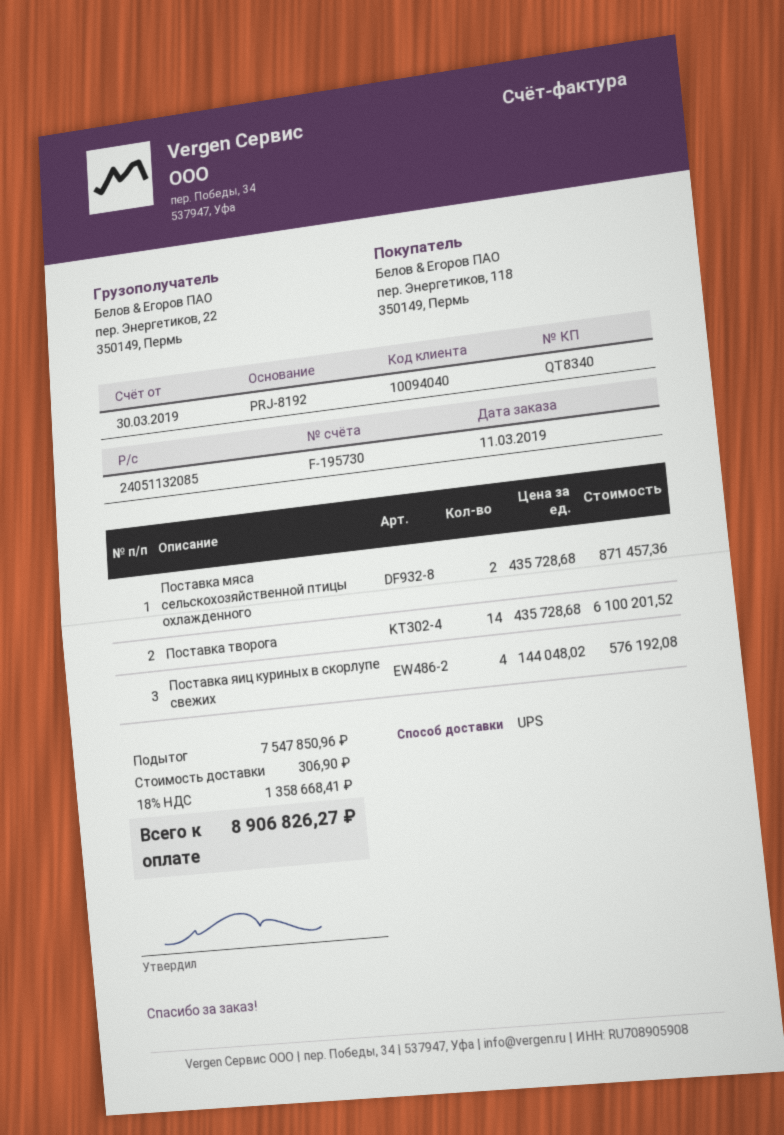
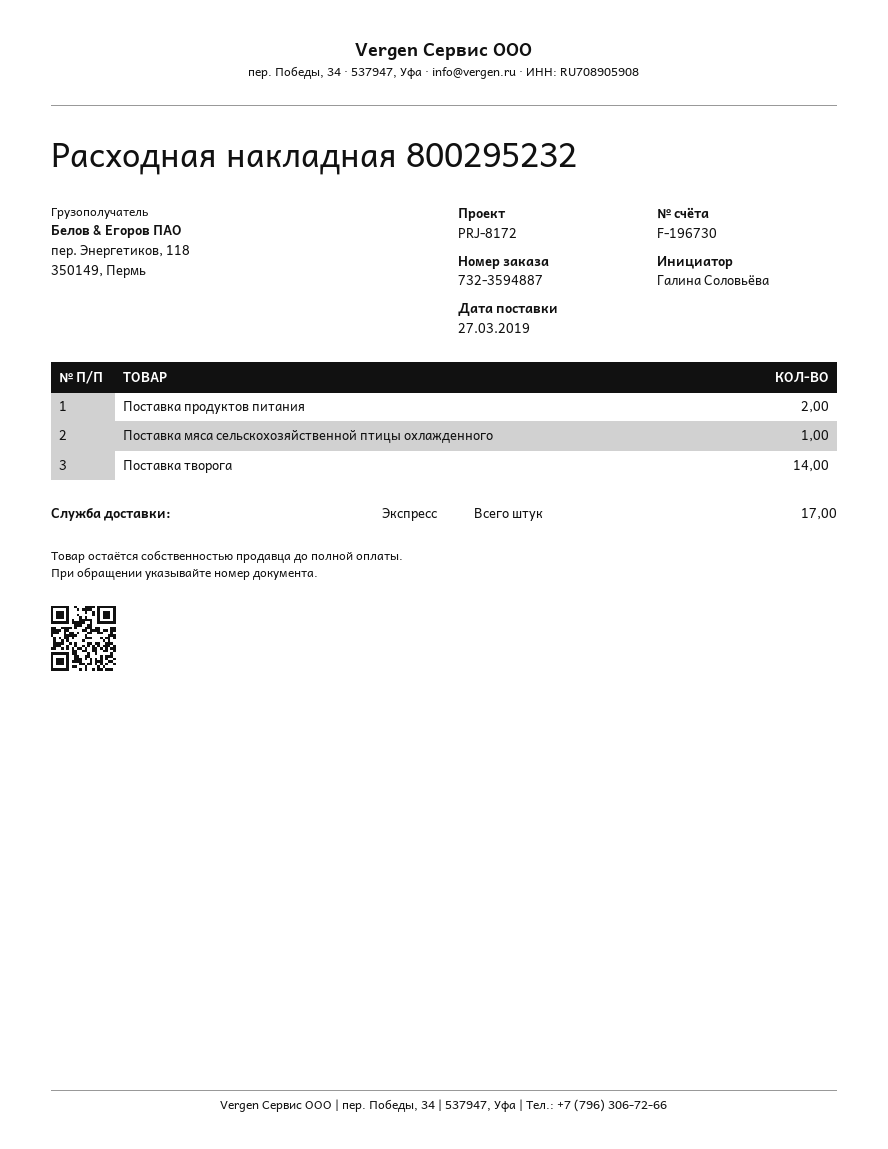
invoice number: F-195730 -> F-196730
reference: PRJ-8192 -> PRJ-8172
shipping method: UPS -> express
ship to: пер. Энергетиков, 22, 350149, Пермь -> пер. Энергетиков, 118, 350149, Пермь
Поставка мяса сельскохозяйственной птицы охлажденного: 2 -> 1
Поставка яиц куриных в скорлупе свежих: 4 -> none
Поставка продуктов питания: none -> 2

